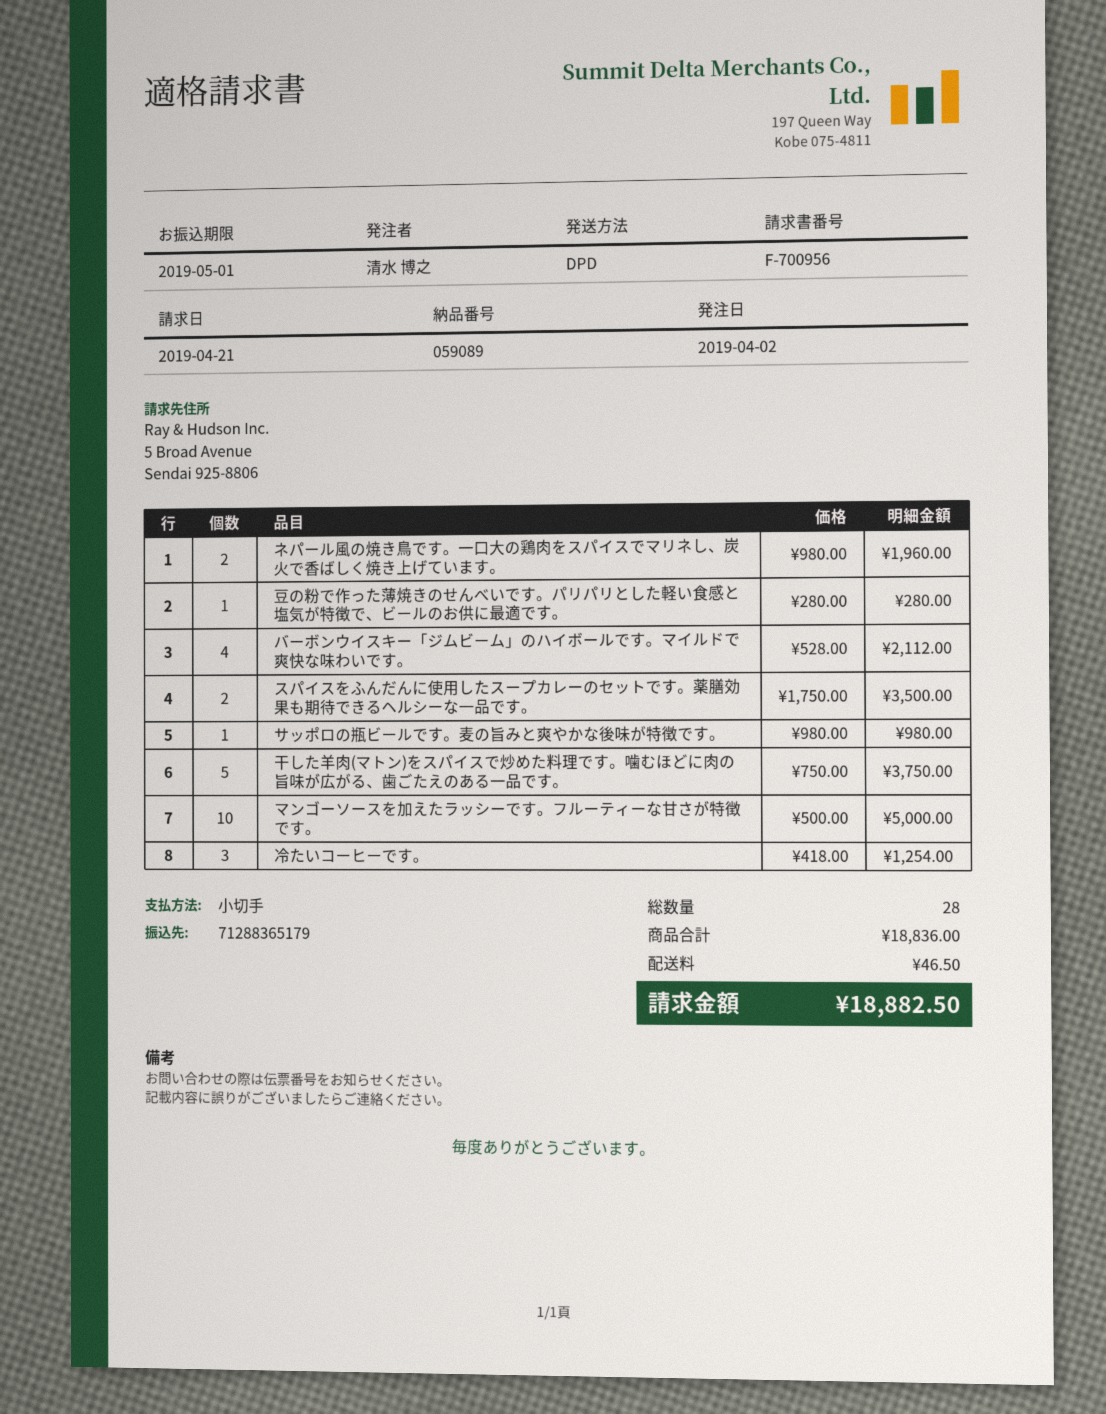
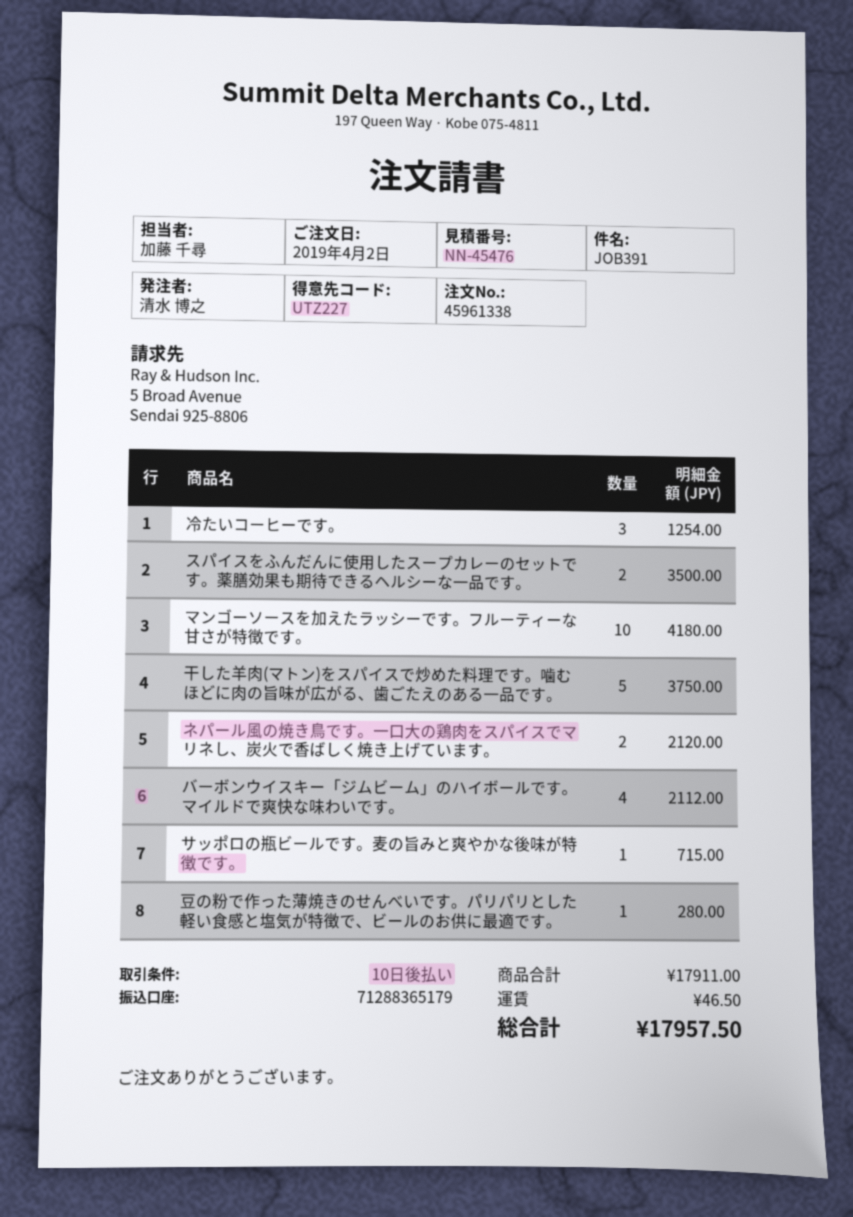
ネパール風の焼き鳥です。一口大の鶏肉をスパイスでマリネし、炭火で香ばしく焼き上げています。: 2 for 1960.00 -> 2 for 2120.00
サッポロの瓶ビールです。麦の旨みと爽やかな後味が特徴です。: 1 for 980.00 -> 1 for 715.00
マンゴーソースを加えたラッシーです。フルーティーな甘さが特徴です。: 10 for 5000.00 -> 10 for 4180.00
subtotal: 18836.00 -> 17911.00
total: 18882.50 -> 17957.50

